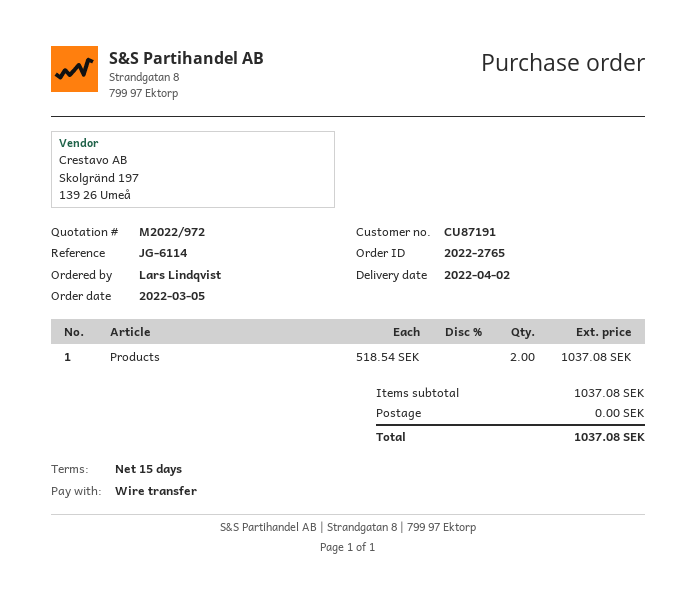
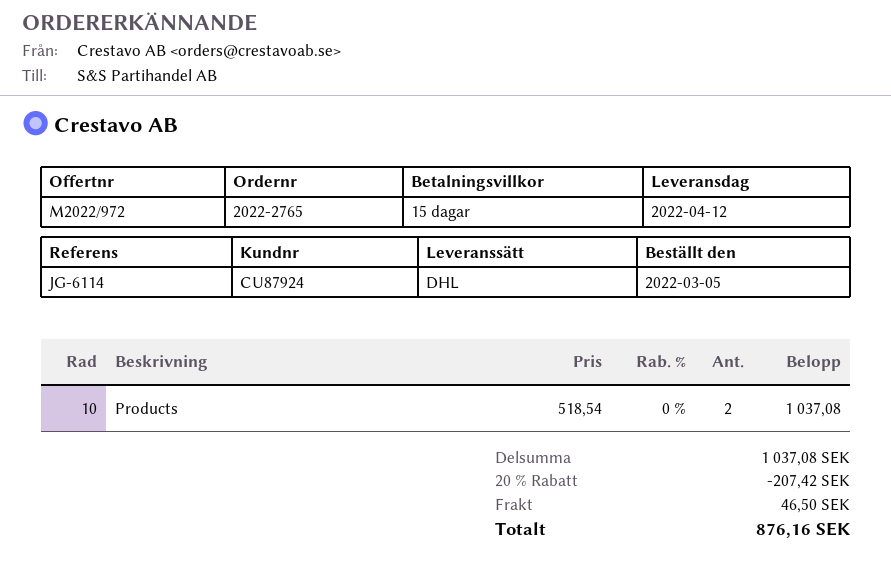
delivery date: 2022-04-02 -> 2022-04-12
customer number: CU87191 -> CU87924
discount: none -> 20% = 207.42
shipping: 0.00 -> 46.50
total: 1037.08 -> 876.16

